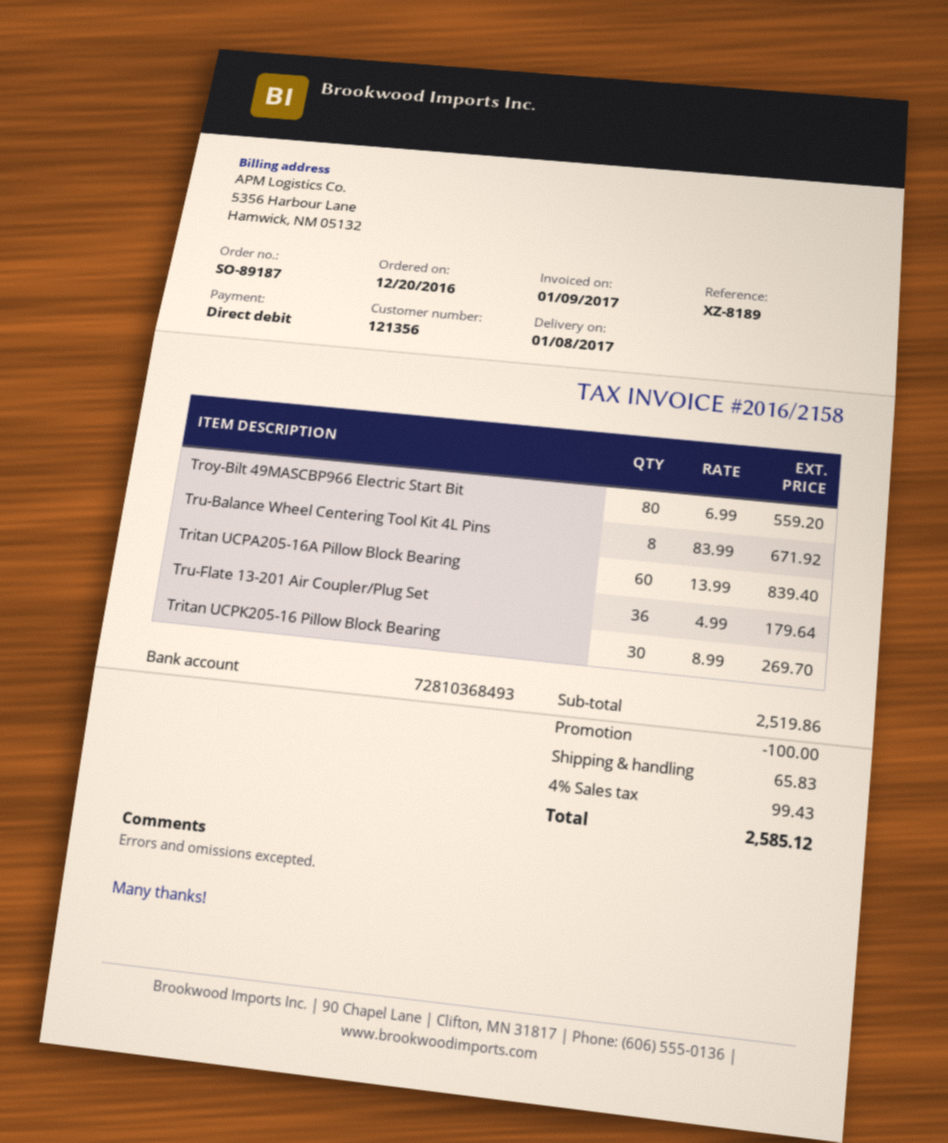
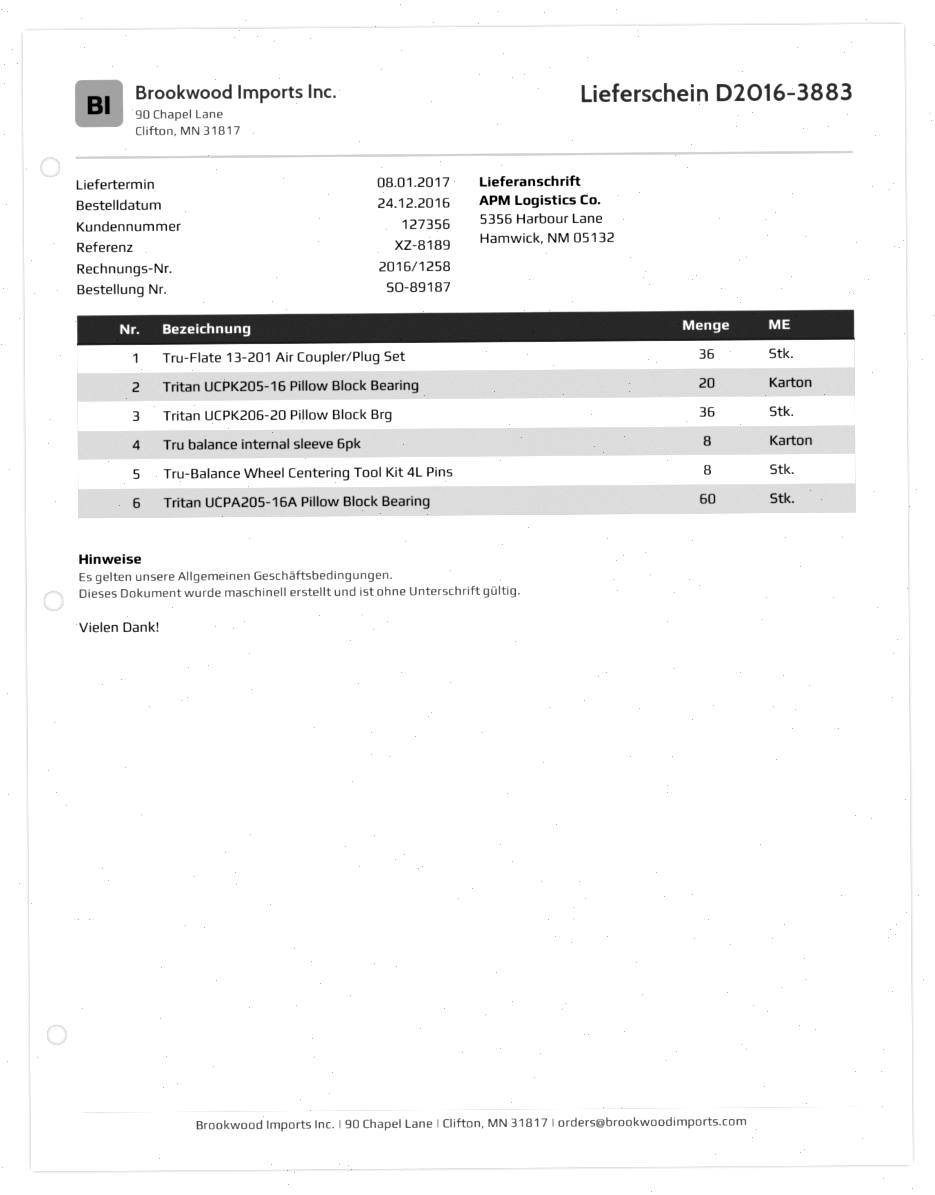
order date: 2016-12-20 -> 2016-12-24
invoice number: 2016/2158 -> 2016/1258
customer number: 121356 -> 127356
Troy-Bilt 49MASCBP966 Electric Start Bit: 80 -> none
Tritan UCPK205-16 Pillow Block Bearing: 30 -> 20
Tritan UCPK206-20 Pillow Block Brg: none -> 36
Tru balance internal sleeve 6pk: none -> 8

